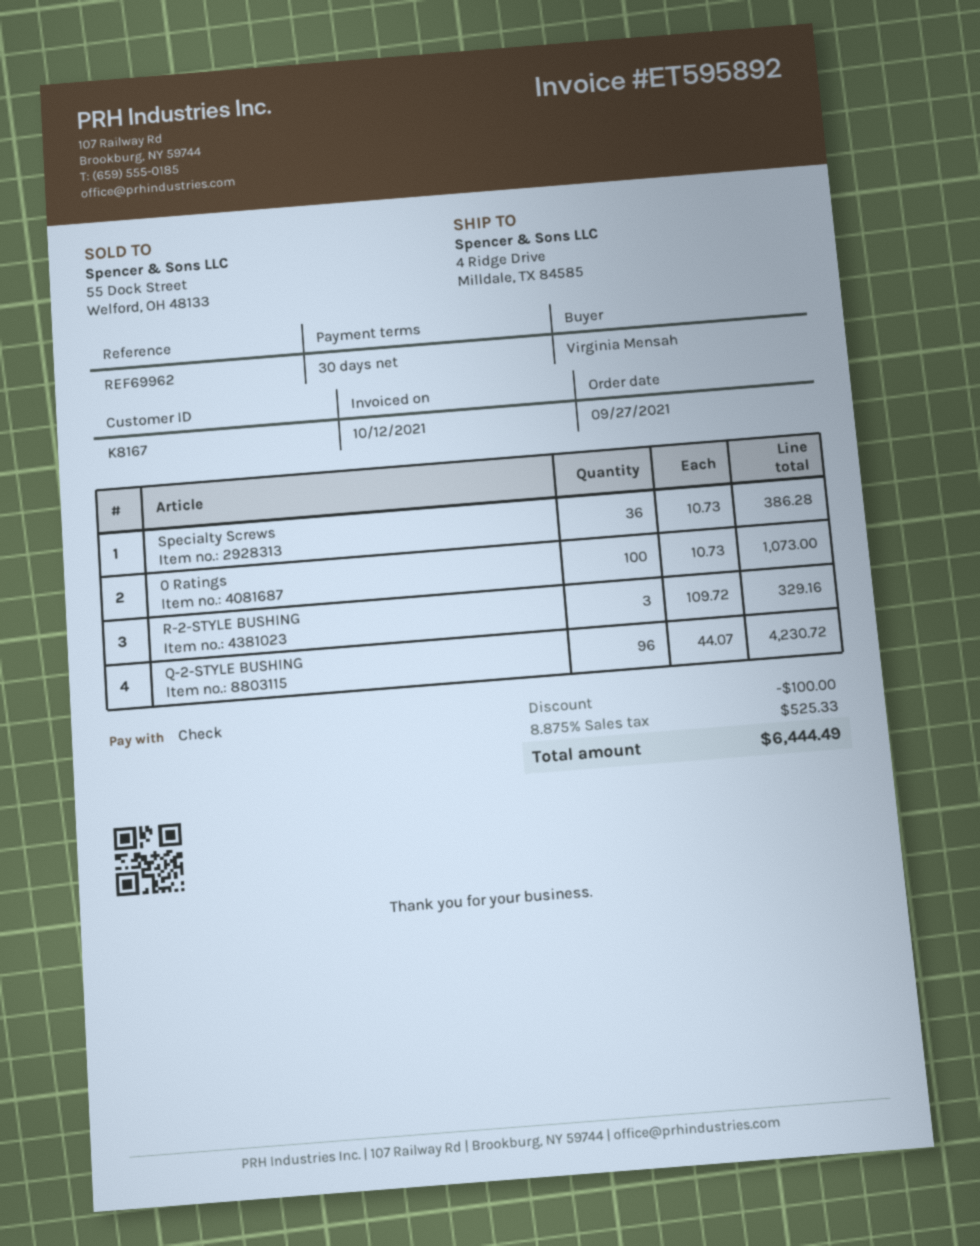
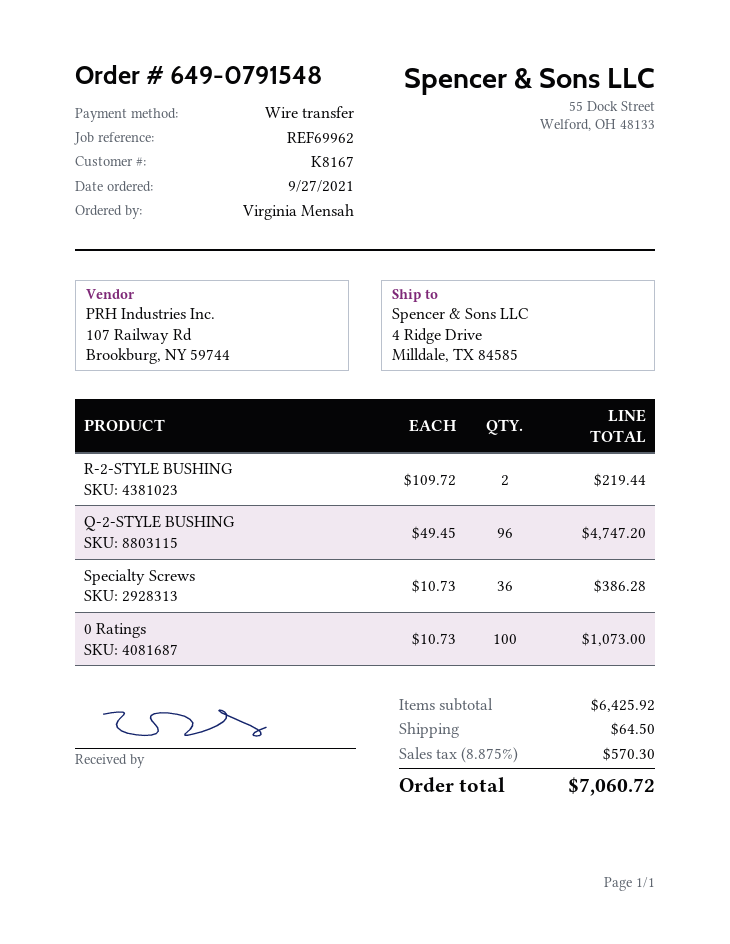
payment method: cheque -> bank transfer
R-2-STYLE BUSHING: 3 x 109.72 = 329.16 -> 2 x 109.72 = 219.44
Q-2-STYLE BUSHING: 96 x 44.07 = 4230.72 -> 96 x 49.45 = 4747.20
discount: 100.00 -> none
shipping: none -> 64.50
tax: 8.875% = 525.33 -> 8.875% = 570.30
total: 6444.49 -> 7060.72

